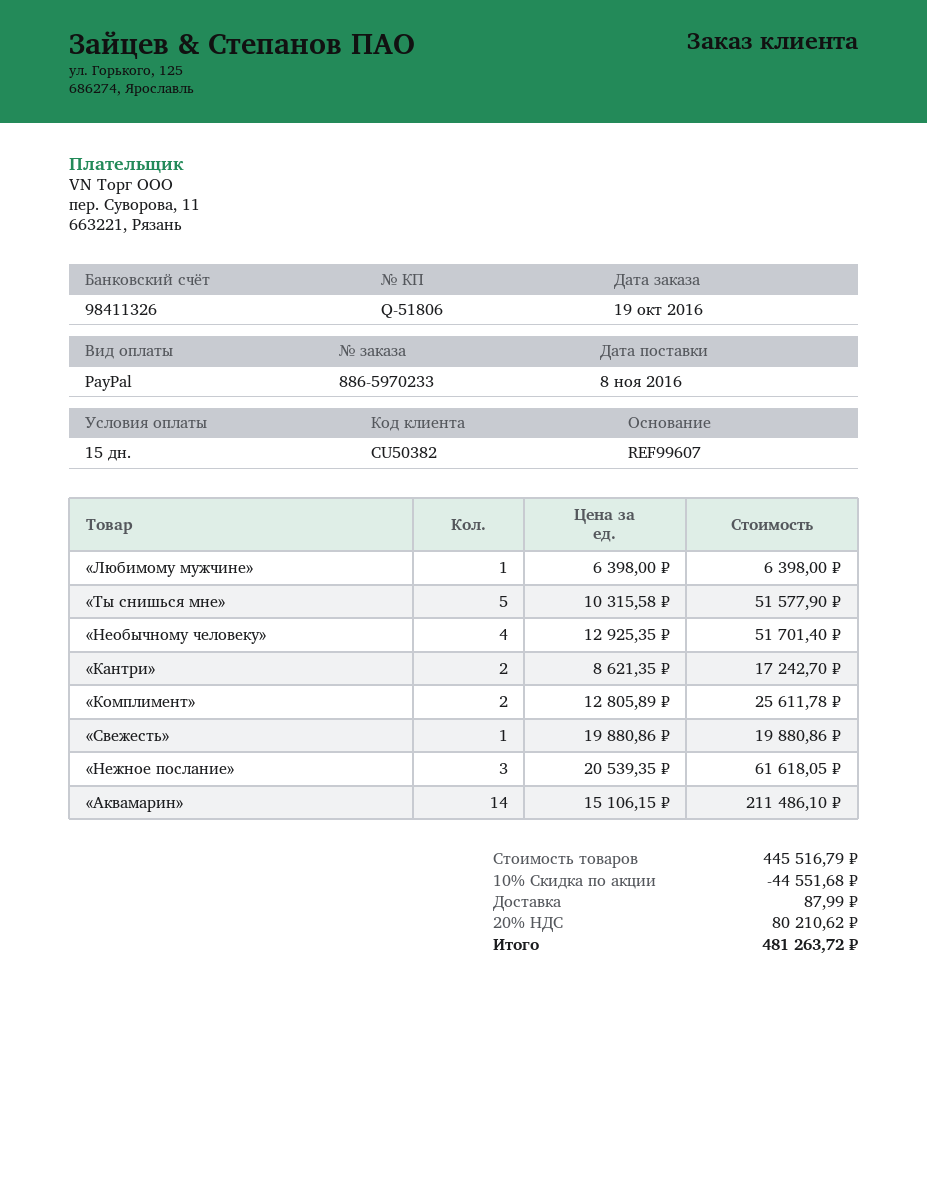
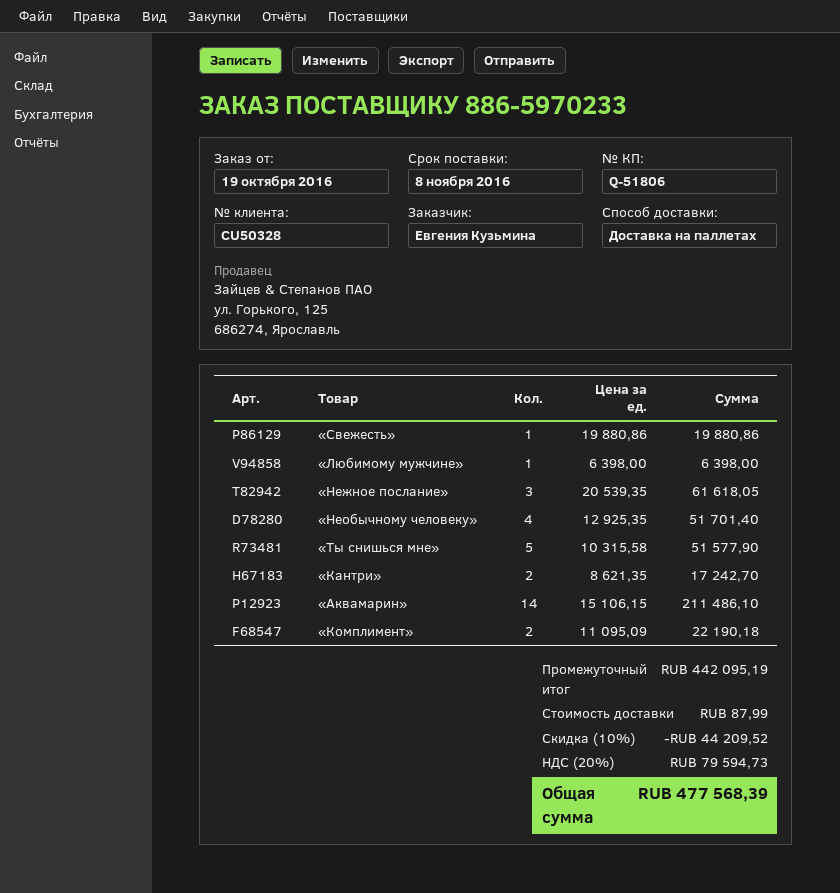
customer number: CU50382 -> CU50328
«Комплимент»: 2 x 12805.89 = 25611.78 -> 2 x 11095.09 = 22190.18
subtotal: 445516.79 -> 442095.19
discount: 10% = 44551.68 -> 10% = 44209.52
tax: 20% = 80210.62 -> 20% = 79594.73
total: 481263.72 -> 477568.39

